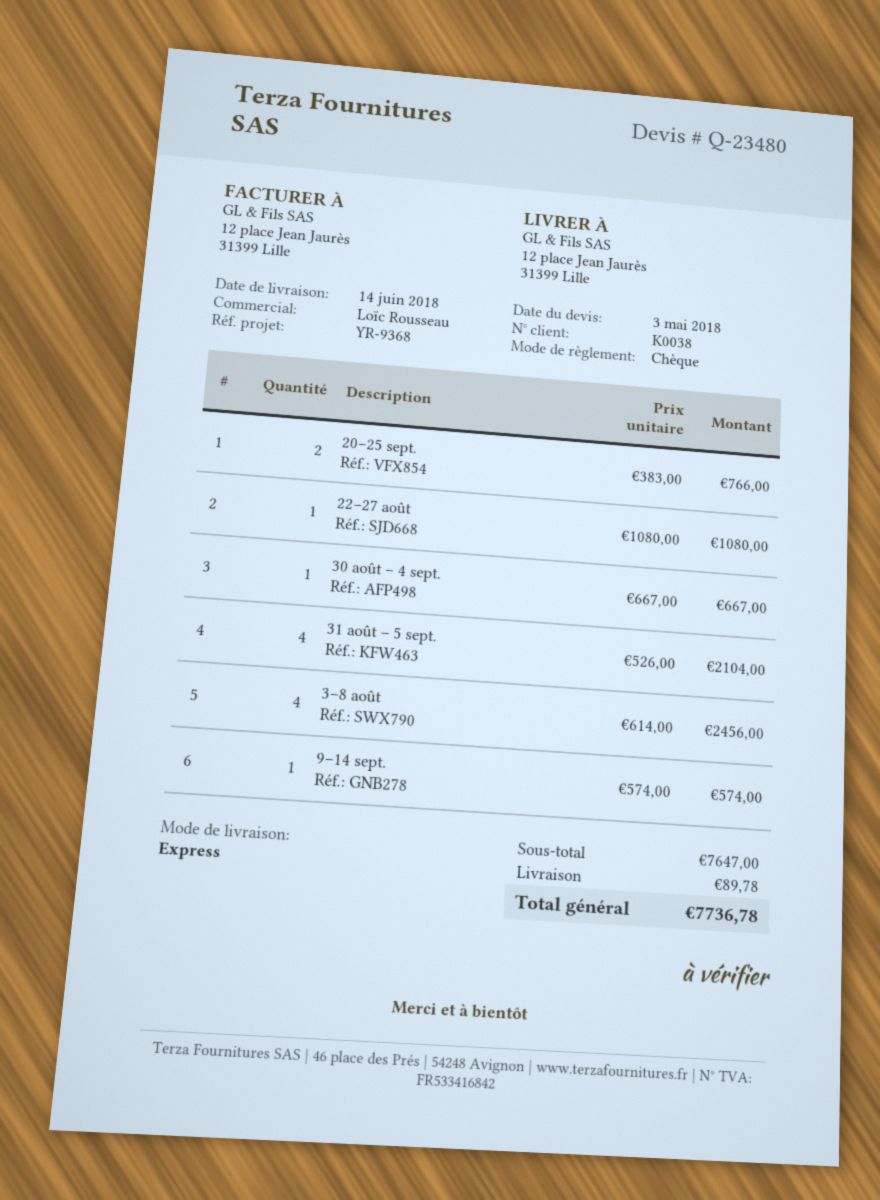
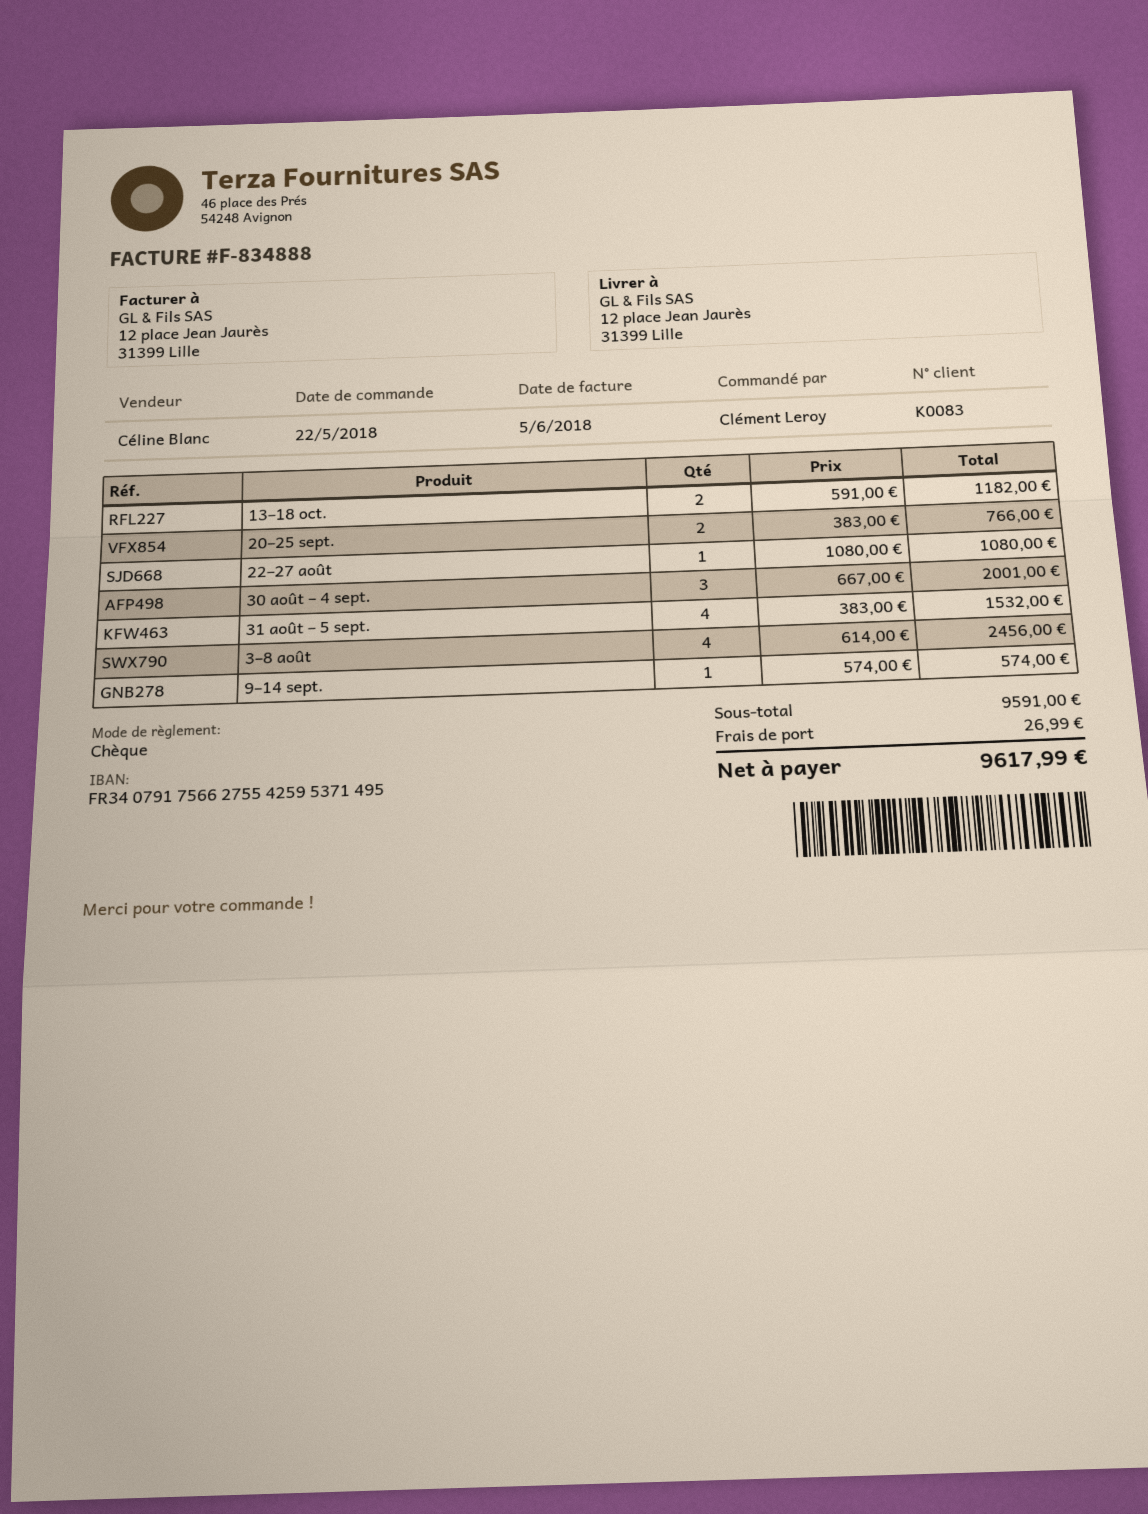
customer number: K0038 -> K0083
sales rep: Loïc Rousseau -> Céline Blanc
30 août – 4 sept.: 1 x 667.00 = 667.00 -> 3 x 667.00 = 2001.00
31 août – 5 sept.: 4 x 526.00 = 2104.00 -> 4 x 383.00 = 1532.00
13–18 oct.: none -> 2 x 591.00 = 1182.00
subtotal: 7647.00 -> 9591.00
shipping: 89.78 -> 26.99
total: 7736.78 -> 9617.99

